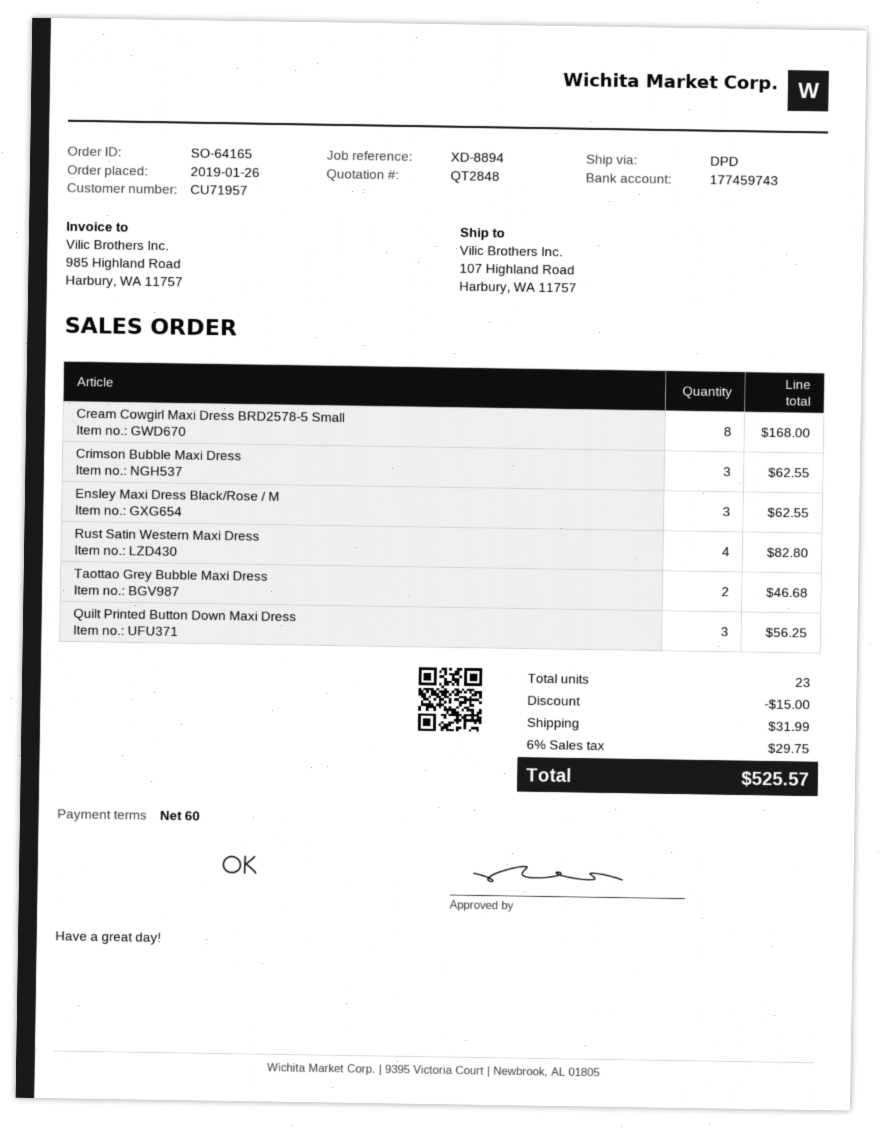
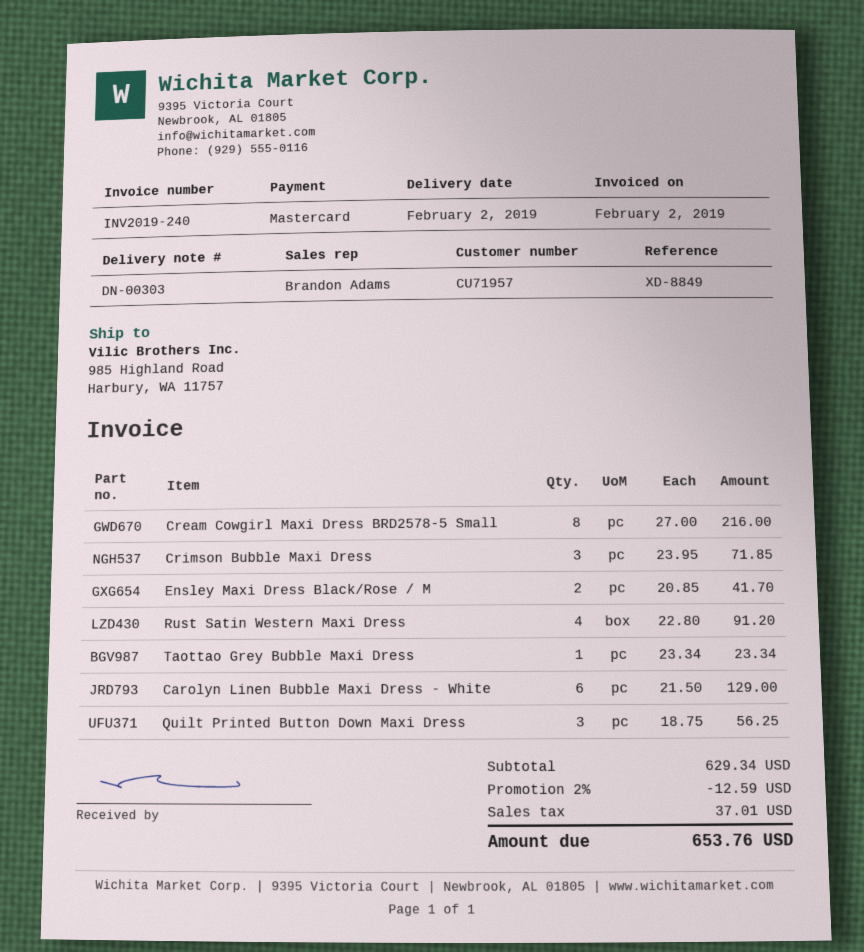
reference: XD-8894 -> XD-8849
ship to: 107 Highland Road, Harbury, WA 11757 -> 985 Highland Road, Harbury, WA 11757
Cream Cowgirl Maxi Dress BRD2578-5 Small: 8 for 168.00 -> 8 for 216.00
Crimson Bubble Maxi Dress: 3 for 62.55 -> 3 for 71.85
Ensley Maxi Dress Black/Rose / M: 3 for 62.55 -> 2 for 41.70
Rust Satin Western Maxi Dress: 4 for 82.80 -> 4 for 91.20
Taottao Grey Bubble Maxi Dress: 2 for 46.68 -> 1 for 23.34
Carolyn Linen Bubble Maxi Dress - White: none -> 6 for 129.00
discount: 15.00 -> 12.59
shipping: 31.99 -> none
tax: 29.75 -> 37.01
total: 525.57 -> 653.76

